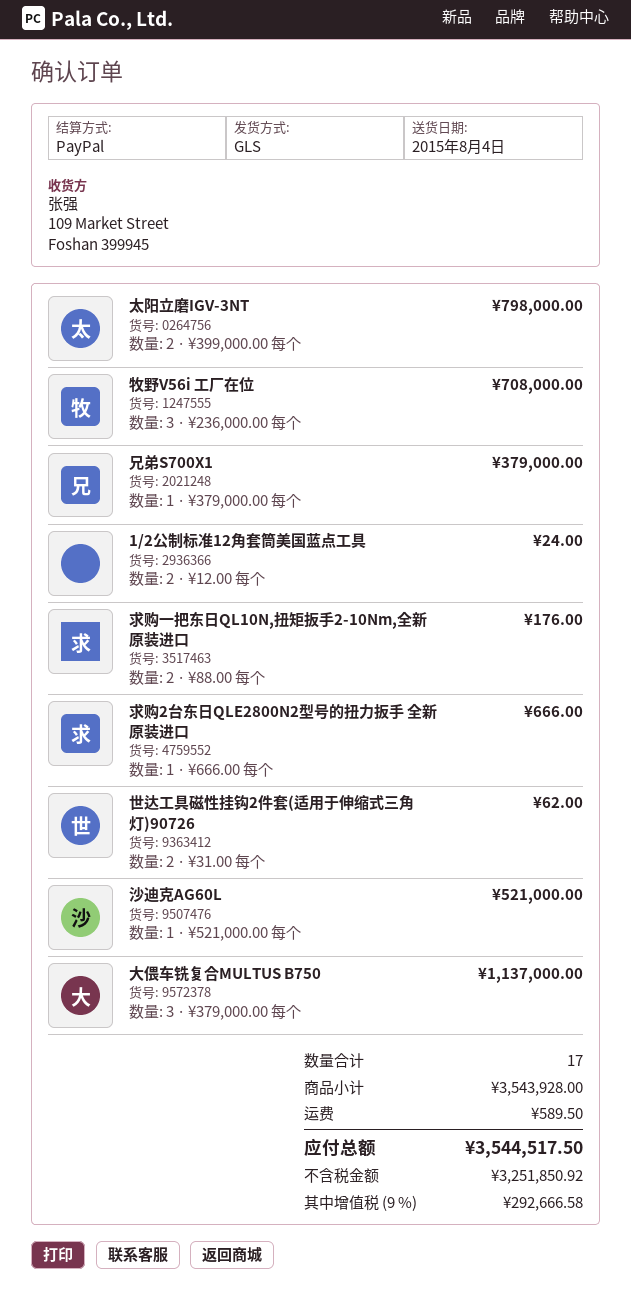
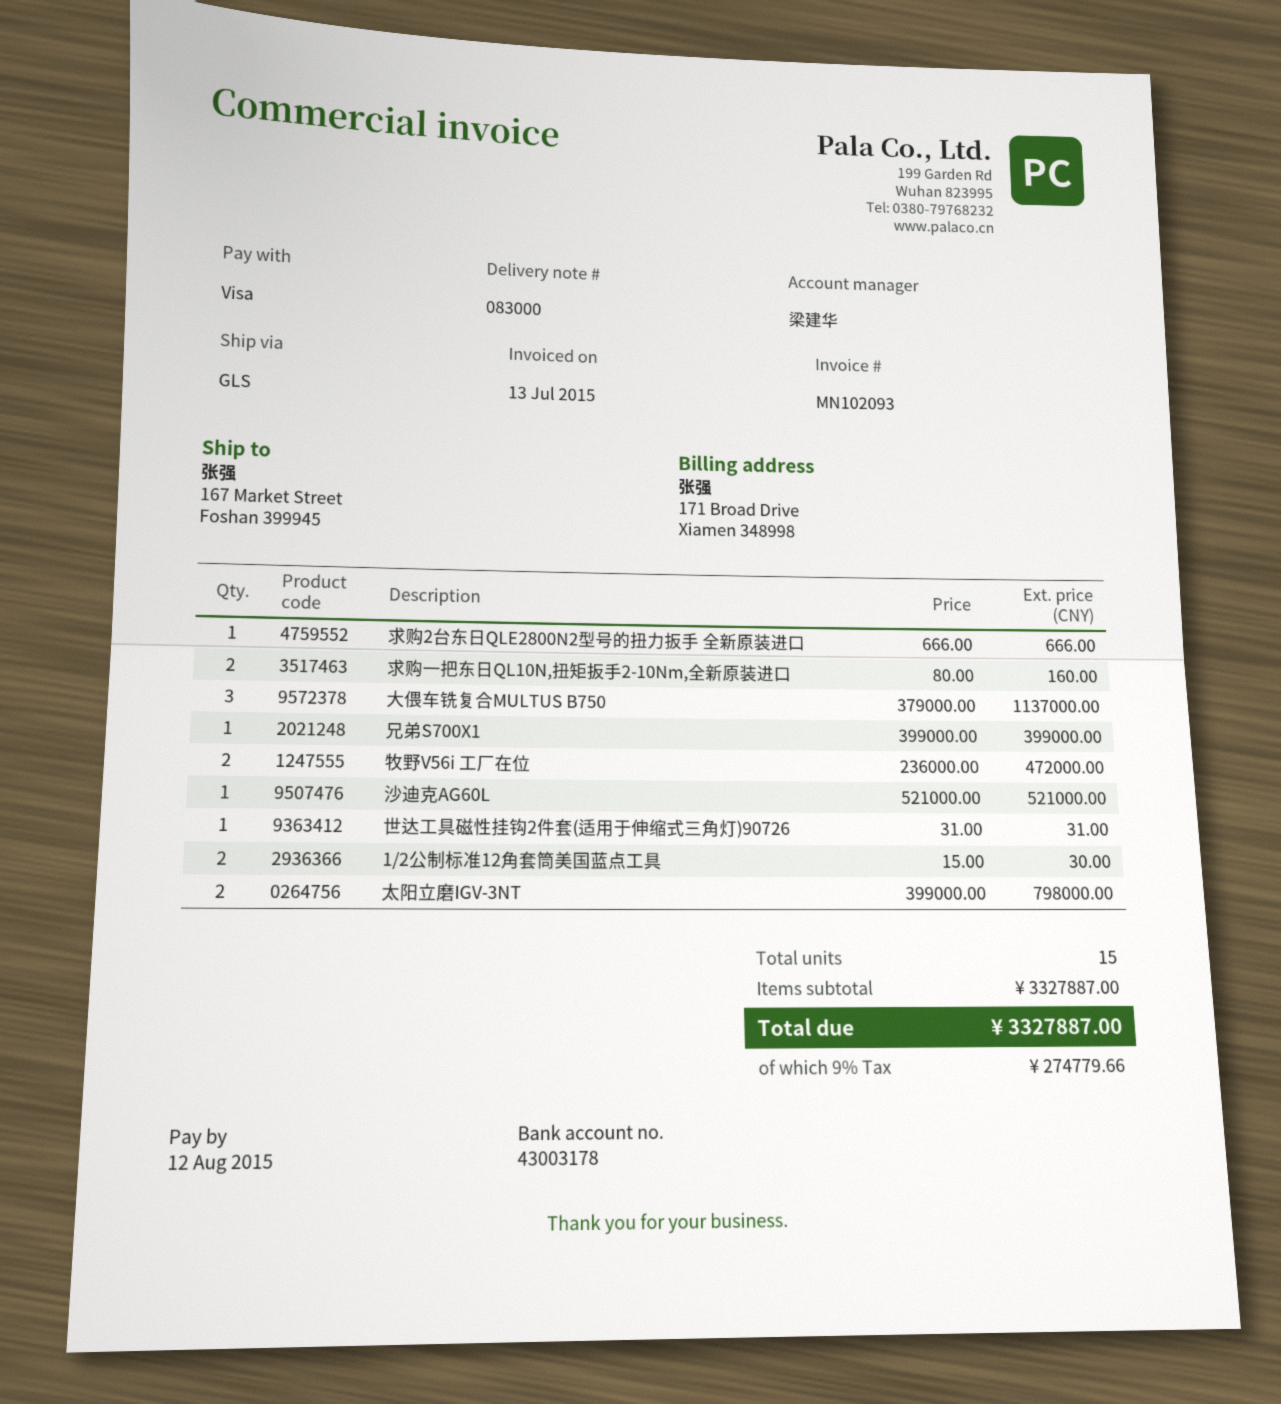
payment method: PayPal -> Visa
ship to: 109 Market Street, Foshan 399945 -> 167 Market Street, Foshan 399945
牧野V56i 工厂在位: 3 x 236000.00 = 708000.00 -> 2 x 236000.00 = 472000.00
兄弟S700X1: 1 x 379000.00 = 379000.00 -> 1 x 399000.00 = 399000.00
1/2公制标准12角套筒美国蓝点工具: 2 x 12.00 = 24.00 -> 2 x 15.00 = 30.00
求购一把东日QL10N,扭矩扳手2-10Nm,全新原装进口: 2 x 88.00 = 176.00 -> 2 x 80.00 = 160.00
世达工具磁性挂钩2件套(适用于伸缩式三角灯)90726: 2 x 31.00 = 62.00 -> 1 x 31.00 = 31.00
total quantity: 17 -> 15
subtotal: 3543928.00 -> 3327887.00
shipping: 589.50 -> none
tax: 9% = 292666.58 -> 9% = 274779.66
total: 3544517.50 -> 3327887.00

